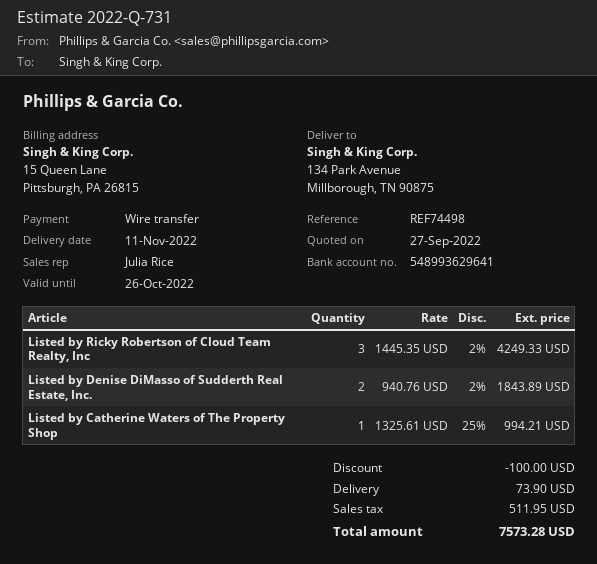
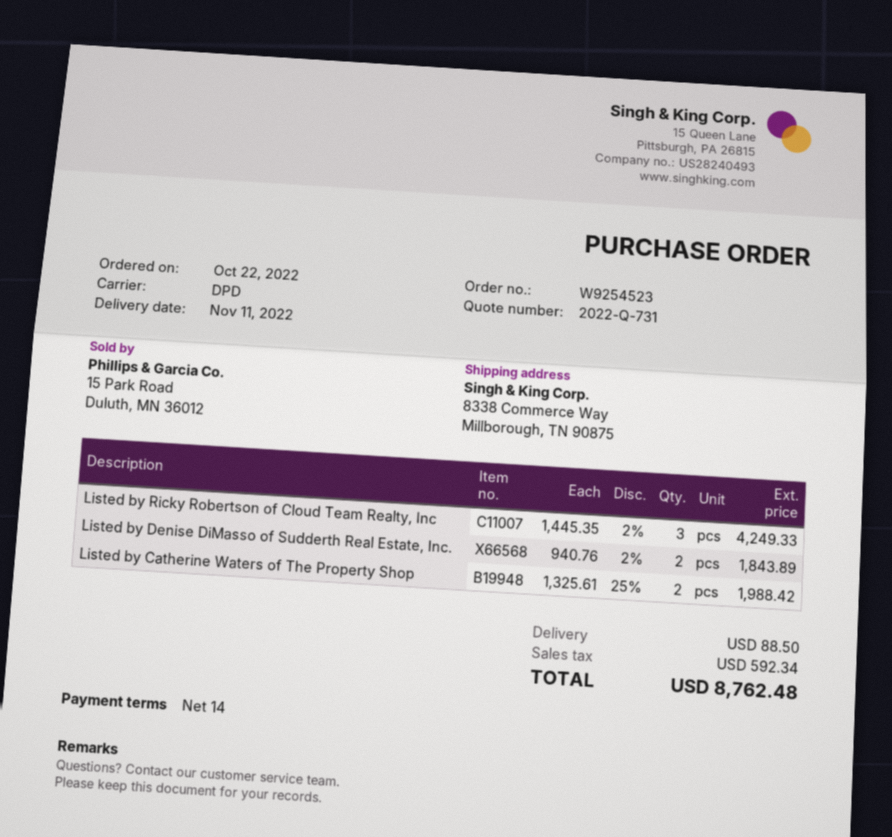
ship to: 134 Park Avenue, Millborough, TN 90875 -> 8338 Commerce Way, Millborough, TN 90875
Listed by Catherine Waters of The Property Shop: 1 x 1325.61 - 25% = 994.21 -> 2 x 1325.61 - 25% = 1988.42
discount: 100.00 -> none
shipping: 73.90 -> 88.50
tax: 511.95 -> 592.34
total: 7573.28 -> 8762.48

